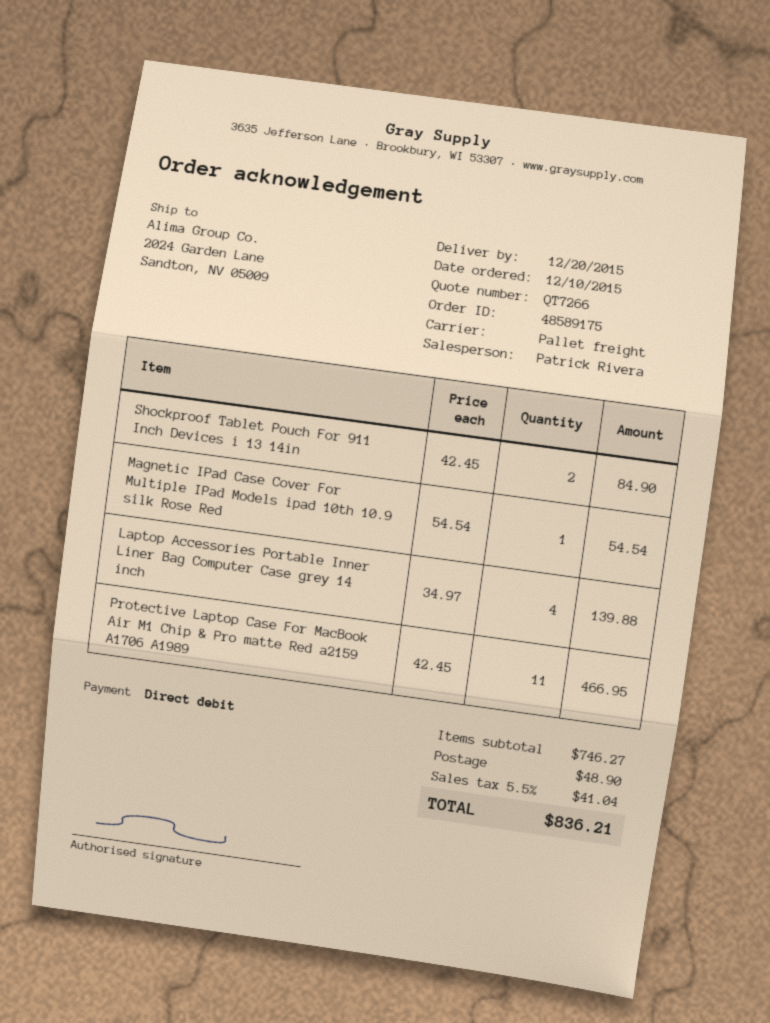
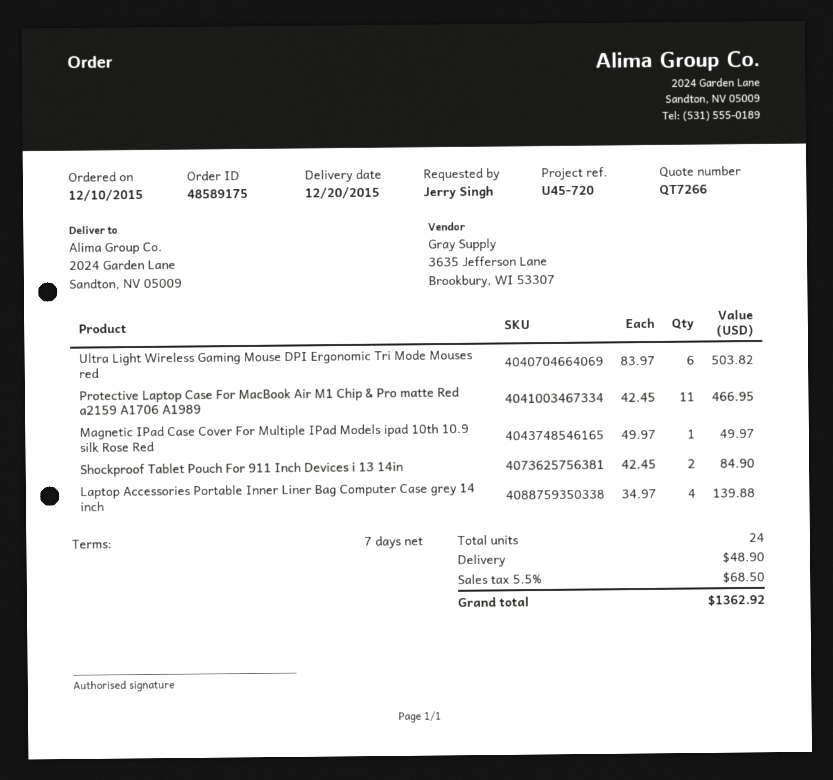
Magnetic IPad Case Cover For Multiple IPad Models ipad 10th 10.9 silk Rose Red: 1 x 54.54 = 54.54 -> 1 x 49.97 = 49.97
Ultra Light Wireless Gaming Mouse DPI Ergonomic Tri Mode Mouses red: none -> 6 x 83.97 = 503.82
tax: 5.5% = 41.04 -> 5.5% = 68.50
total: 836.21 -> 1362.92

